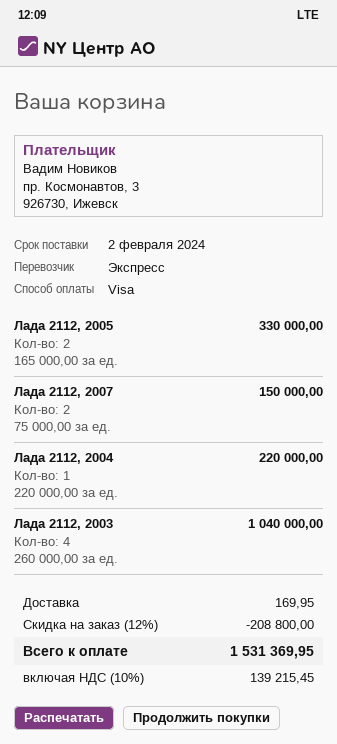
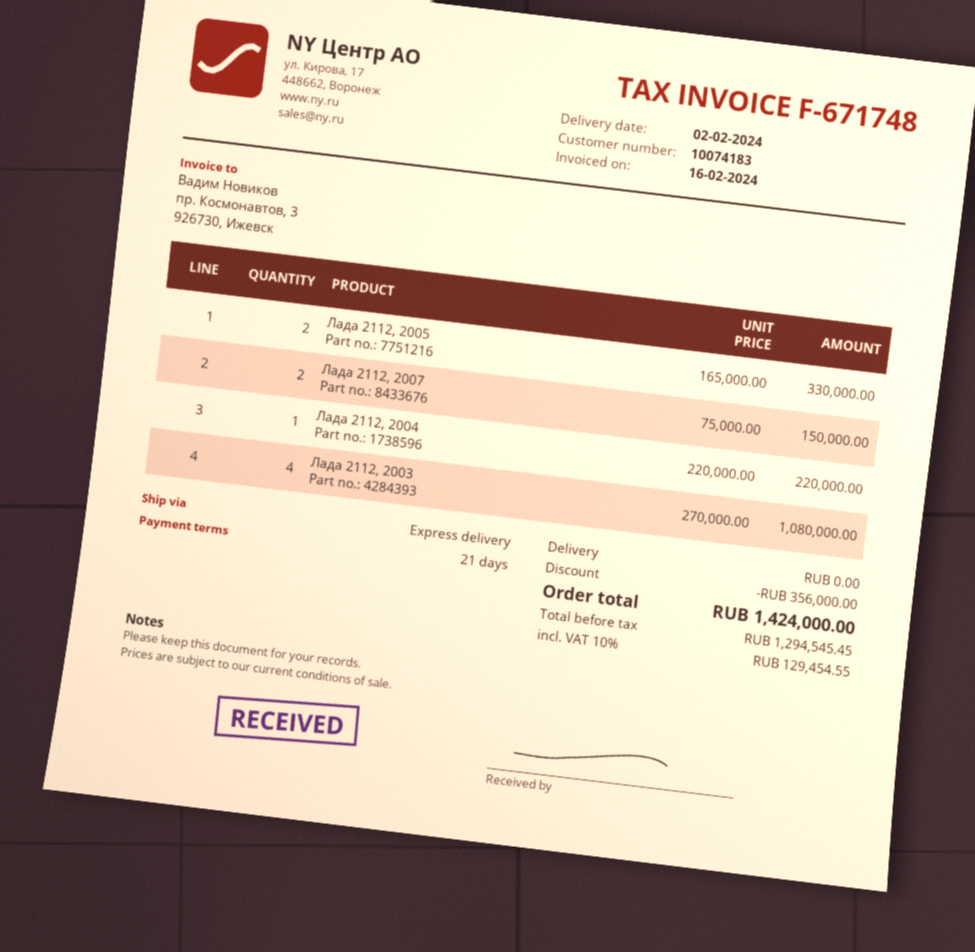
Лада 2112, 2003: 4 x 260000.00 = 1040000.00 -> 4 x 270000.00 = 1080000.00
discount: 208800.00 -> 356000.00
shipping: 169.95 -> 0.00
tax: 10% = 139215.45 -> 10% = 129454.55
total: 1531369.95 -> 1424000.00

